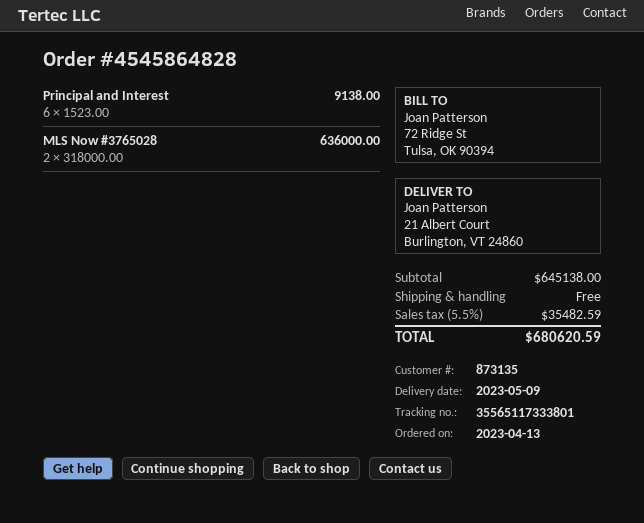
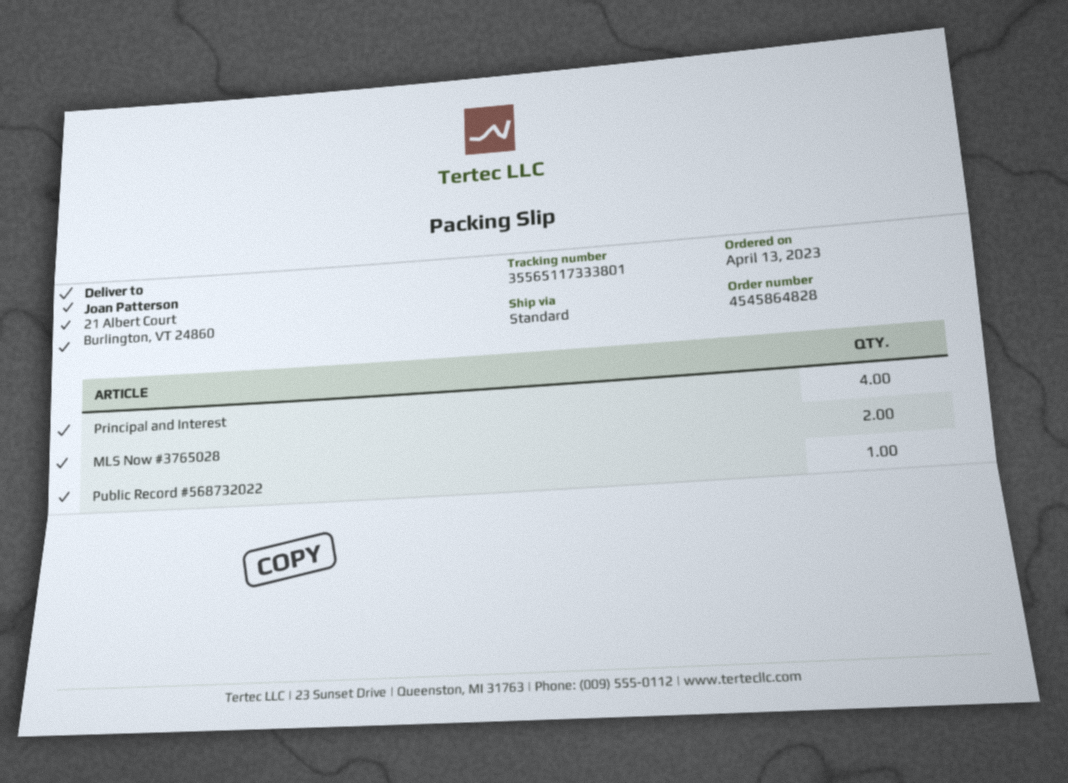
Principal and Interest: 6 -> 4
Public Record #568732022: none -> 1

